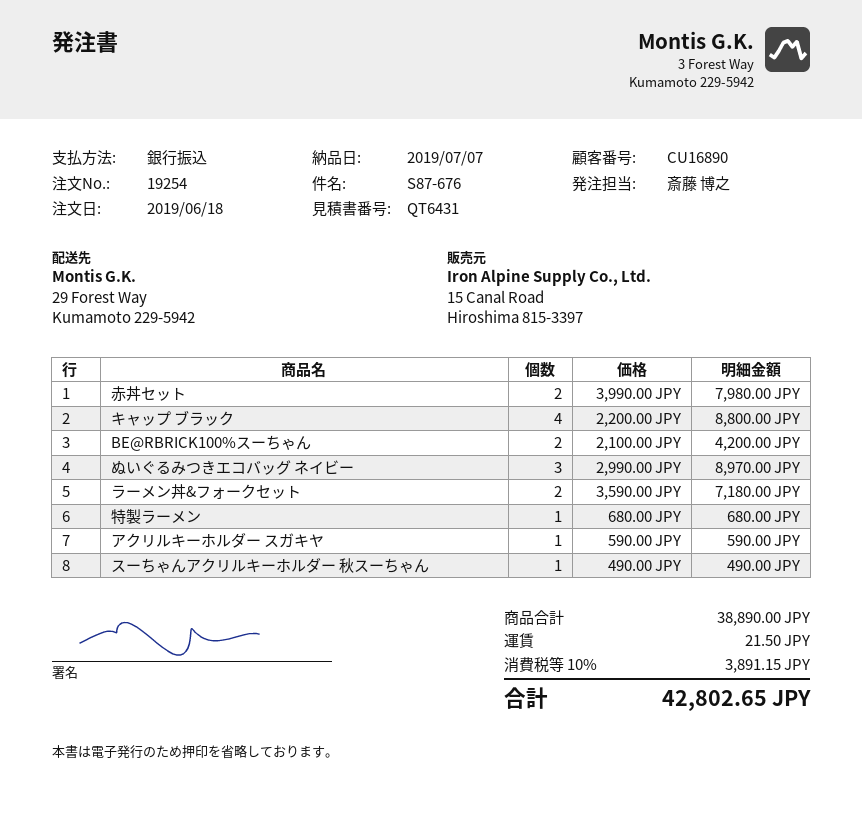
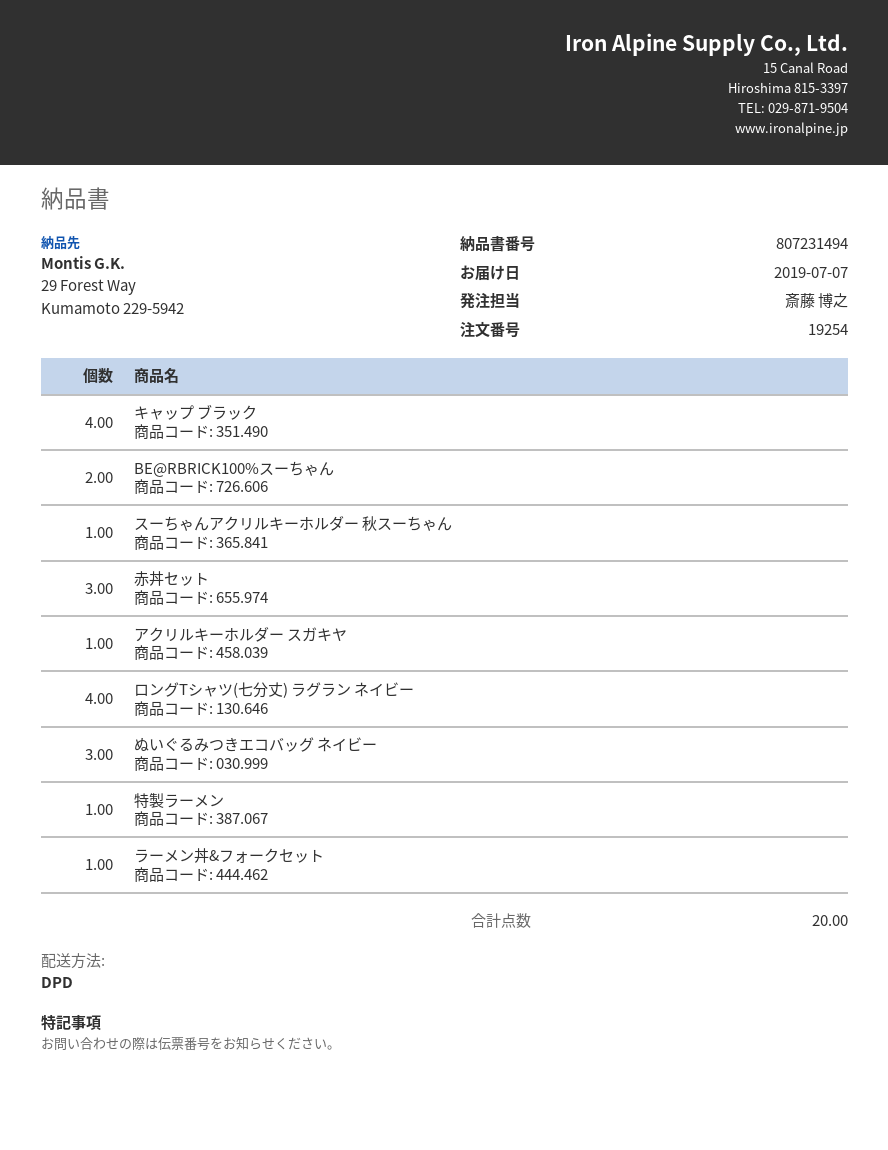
赤丼セット: 2 -> 3
ラーメン丼&フォークセット: 2 -> 1
ロングTシャツ(七分丈) ラグラン ネイビー: none -> 4

